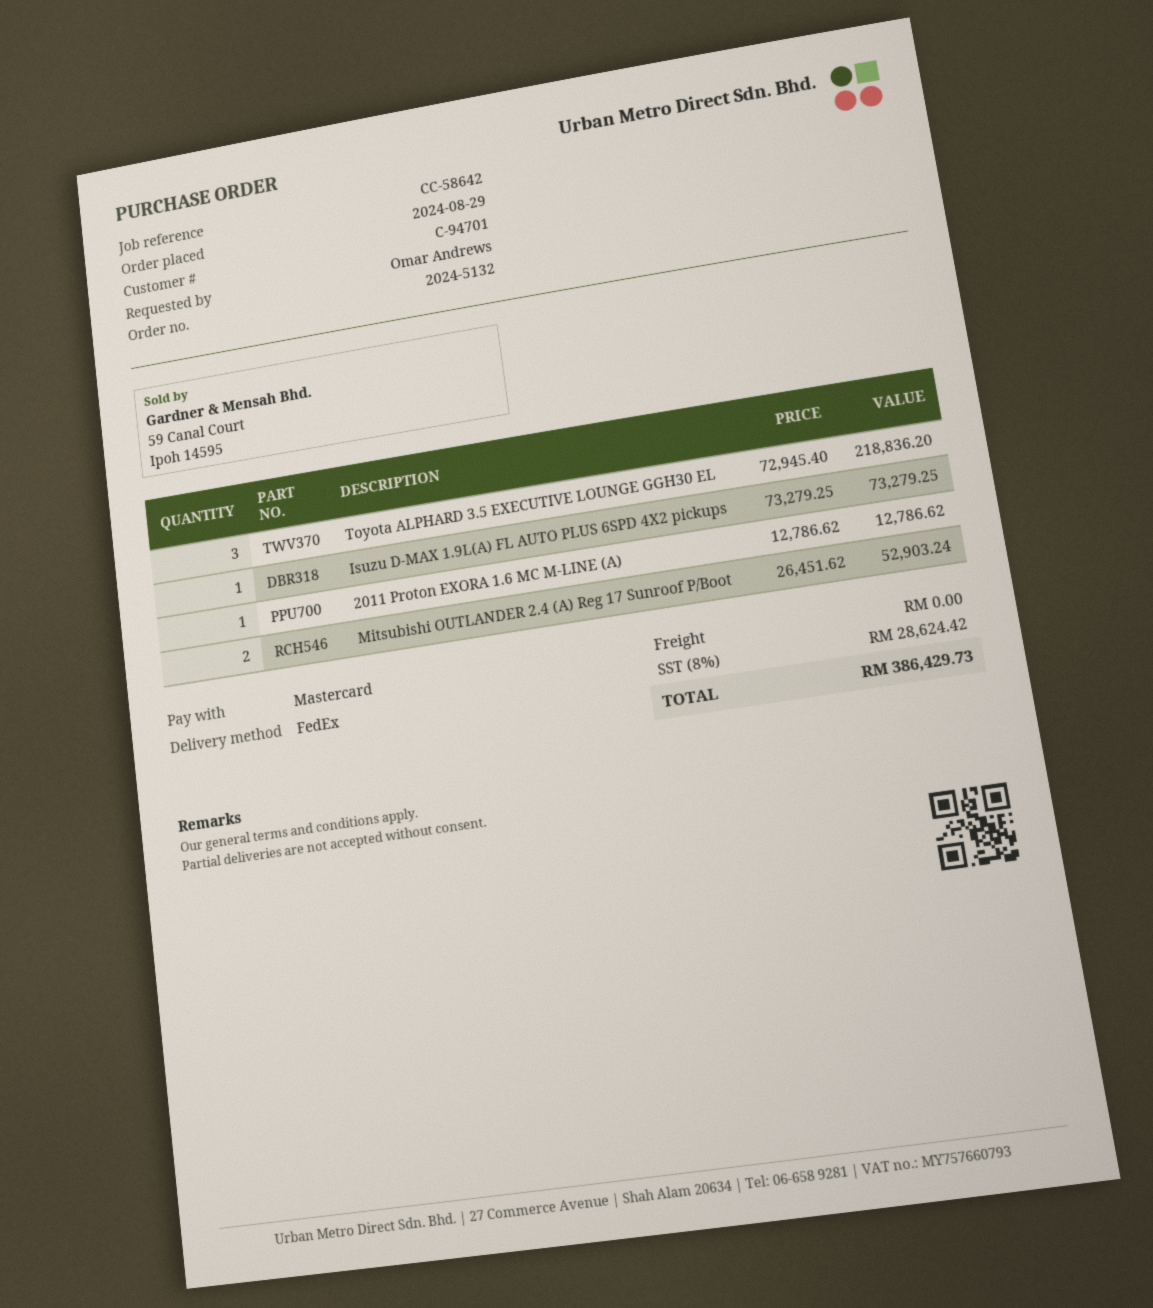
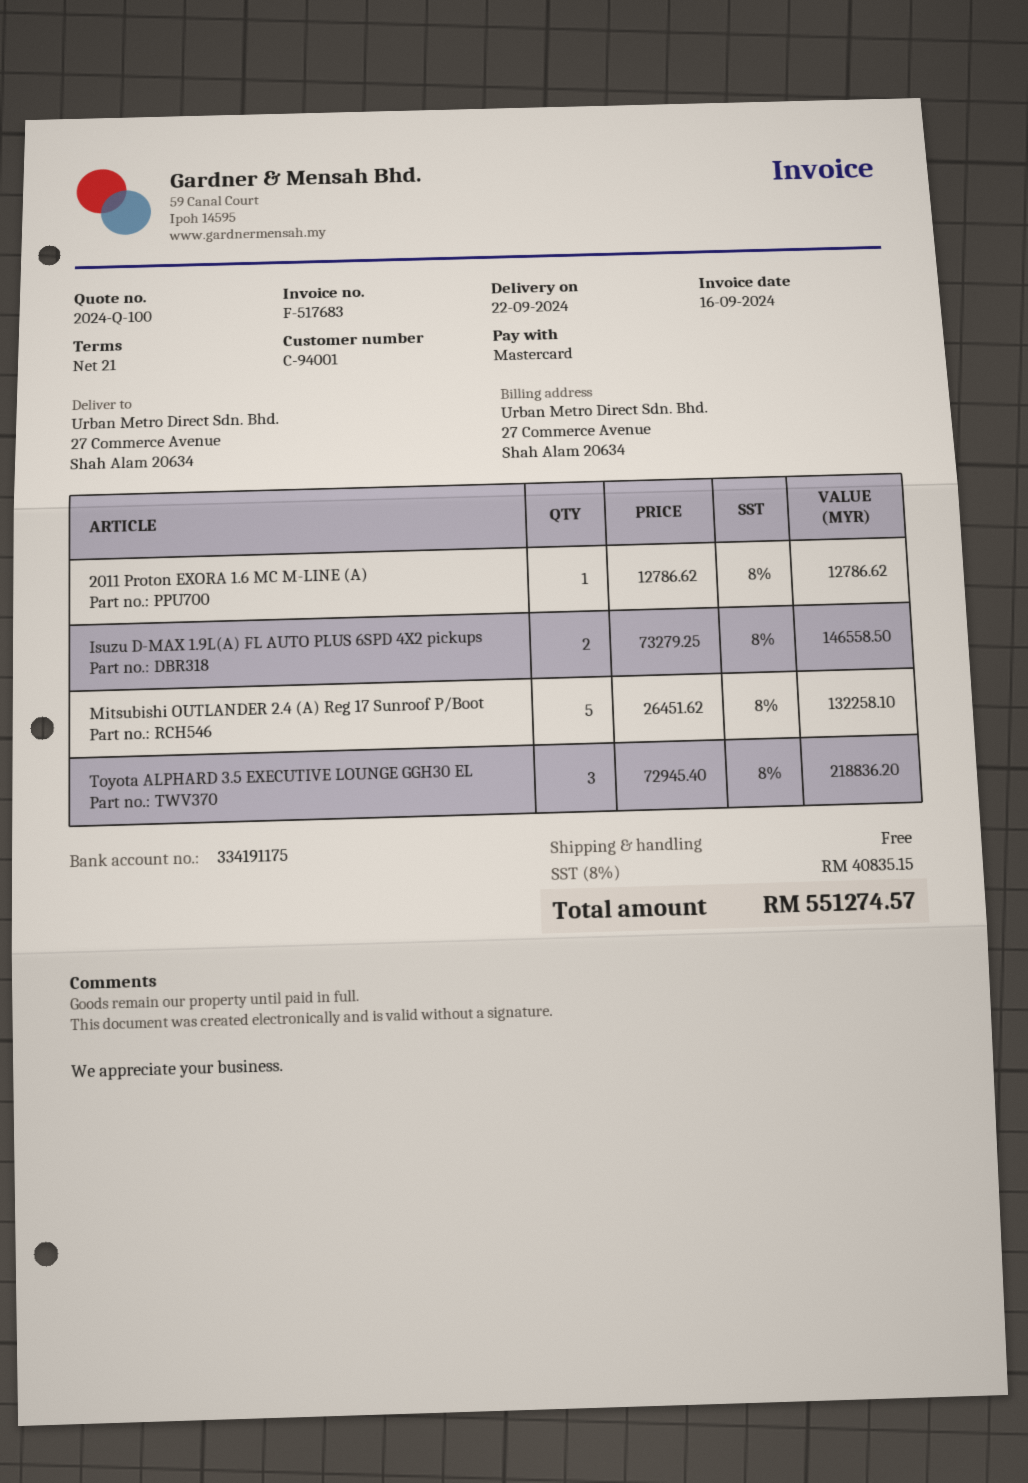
customer number: C-94701 -> C-94001
Isuzu D-MAX 1.9L(A) FL AUTO PLUS 6SPD 4X2 pickups: 1 x 73279.25 = 73279.25 -> 2 x 73279.25 = 146558.50
Mitsubishi OUTLANDER 2.4 (A) Reg 17 Sunroof P/Boot: 2 x 26451.62 = 52903.24 -> 5 x 26451.62 = 132258.10
tax: 8% = 28624.42 -> 8% = 40835.15
total: 386429.73 -> 551274.57

